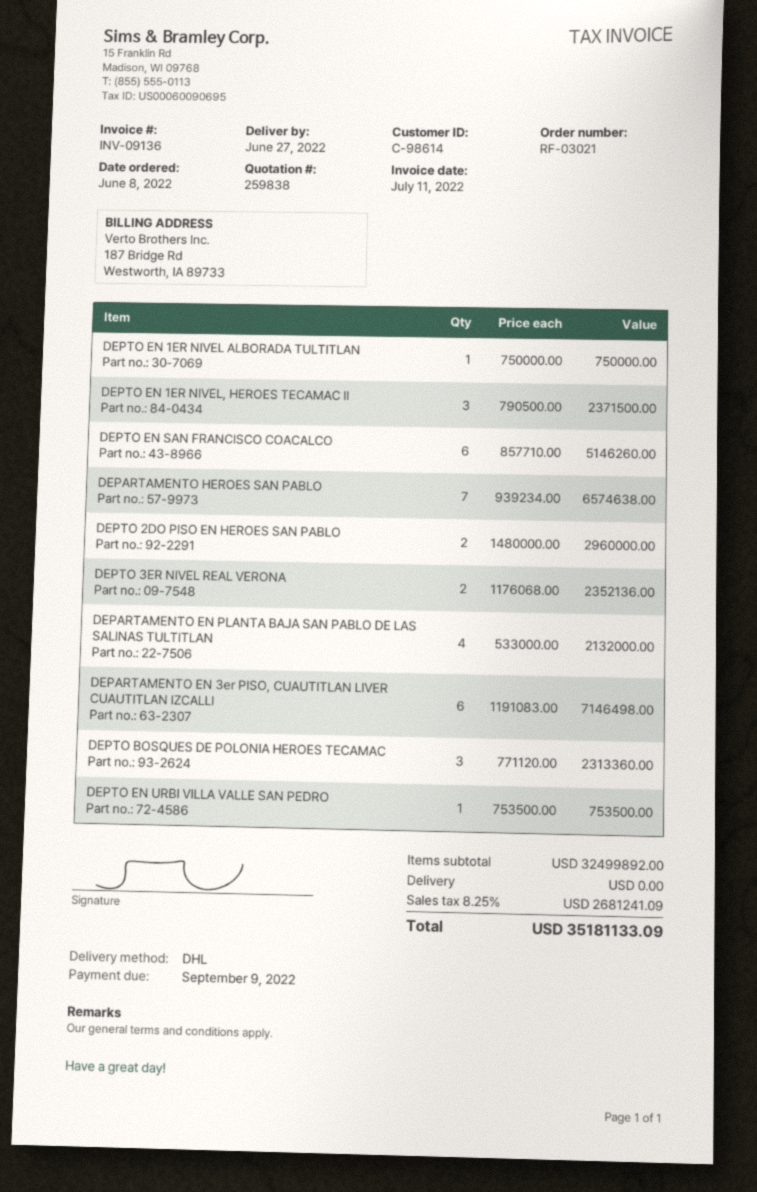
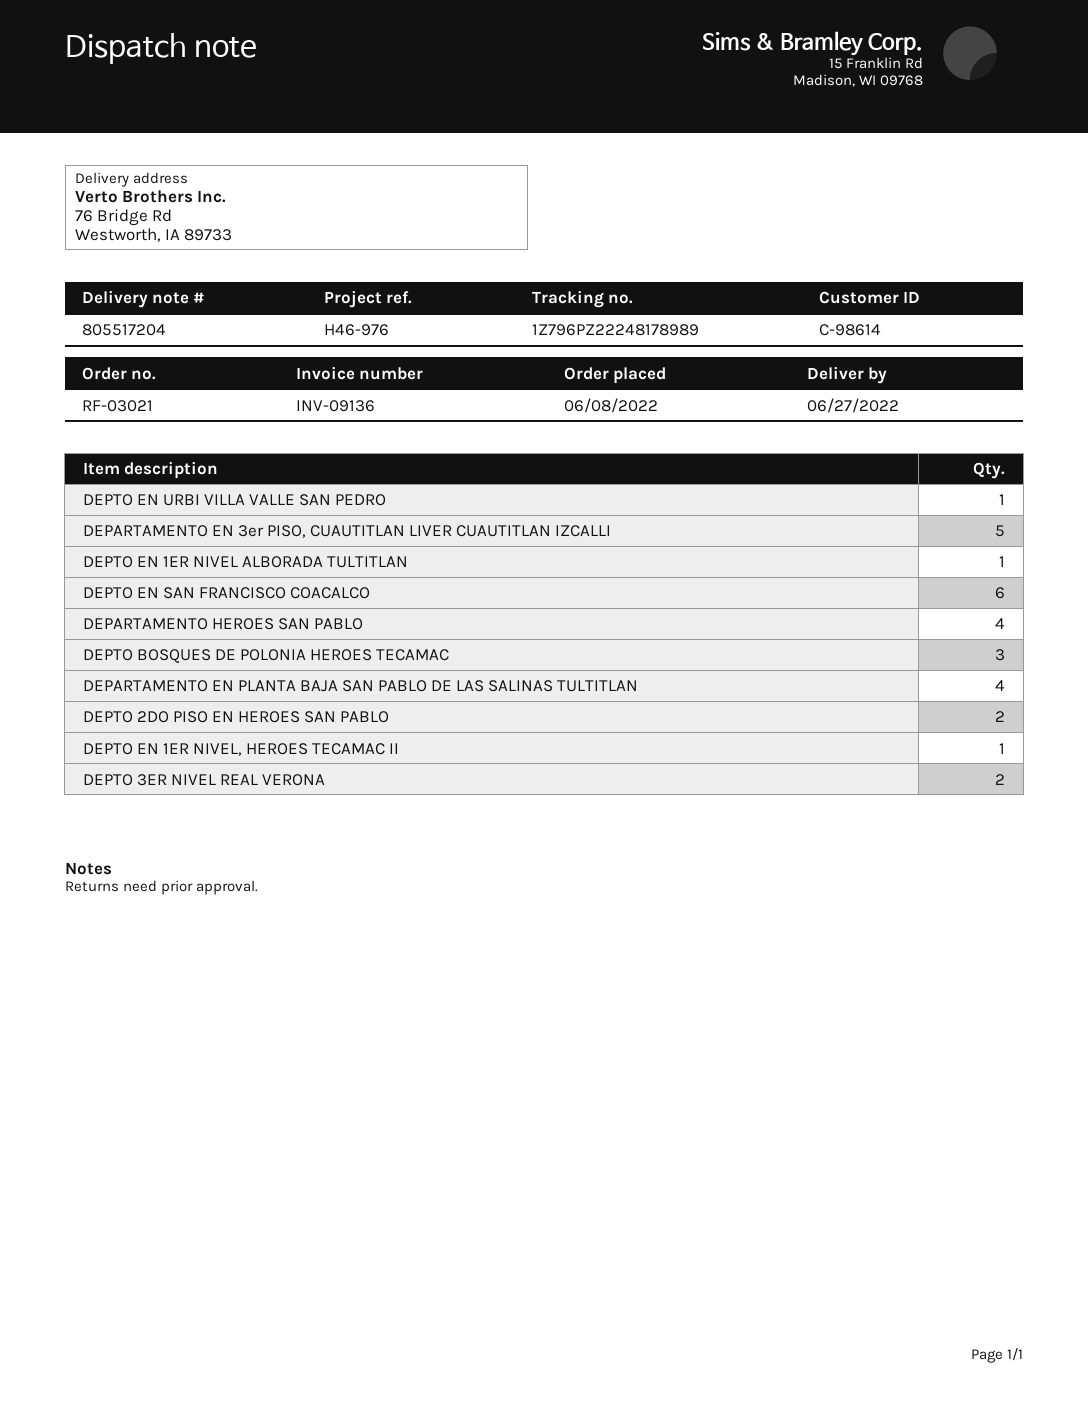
DEPTO EN 1ER NIVEL, HEROES TECAMAC II: 3 -> 1
DEPARTAMENTO HEROES SAN PABLO: 7 -> 4
DEPARTAMENTO EN 3er PISO, CUAUTITLAN LIVER CUAUTITLAN IZCALLI: 6 -> 5

